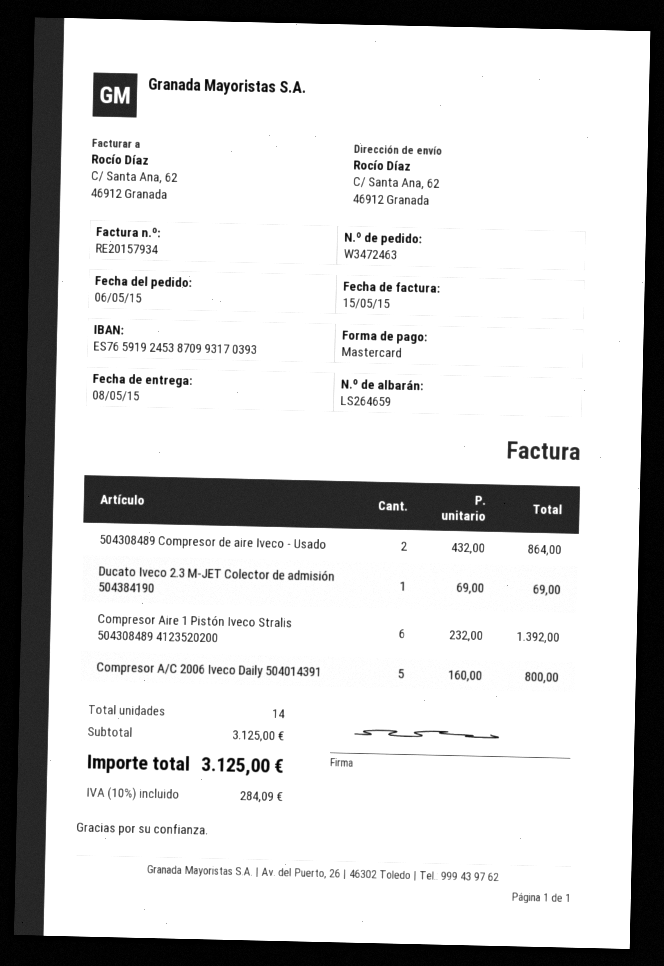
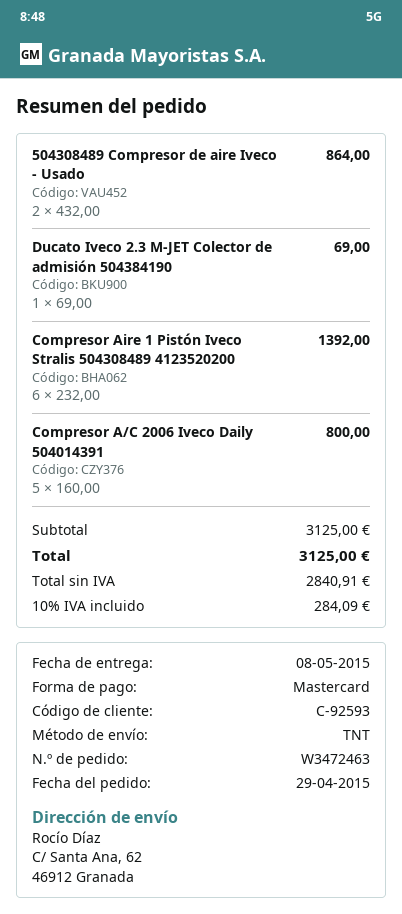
order date: 2015-05-06 -> 2015-04-29

